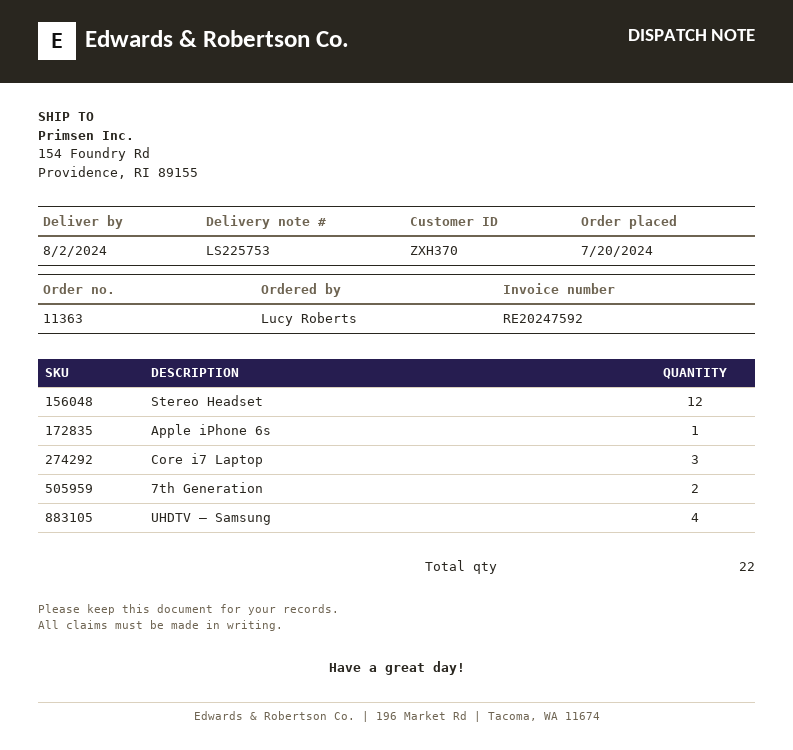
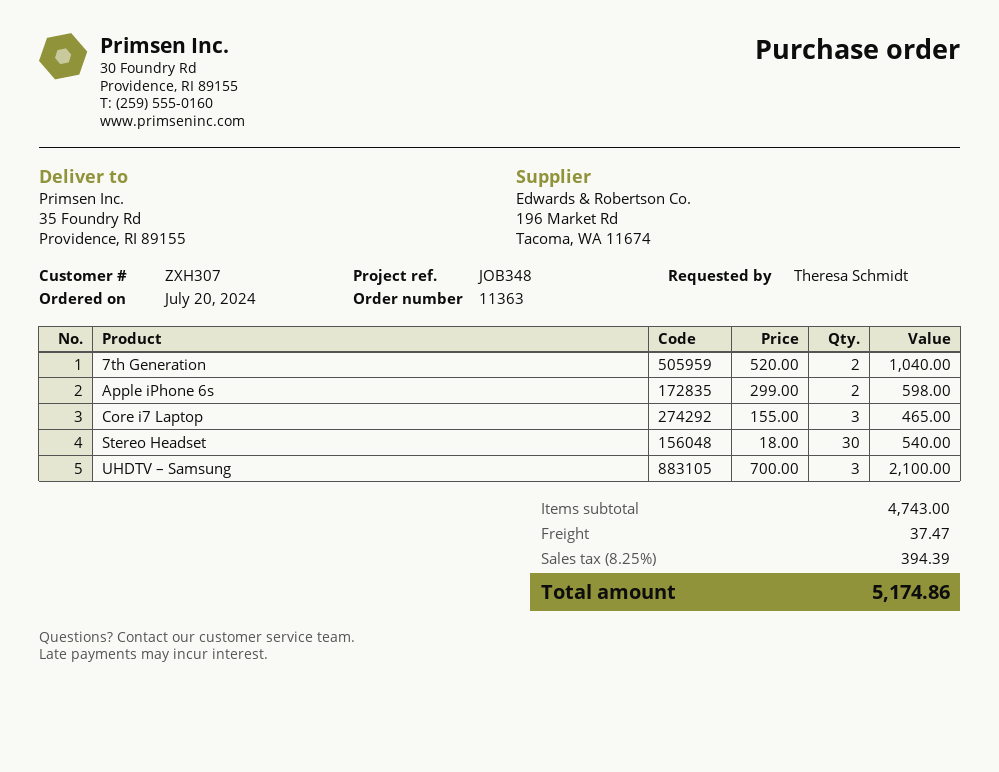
customer number: ZXH370 -> ZXH307
ordered by: Lucy Roberts -> Theresa Schmidt
ship to: 154 Foundry Rd, Providence, RI 89155 -> 35 Foundry Rd, Providence, RI 89155
Stereo Headset: 12 -> 30
Apple iPhone 6s: 1 -> 2
UHDTV – Samsung: 4 -> 3

